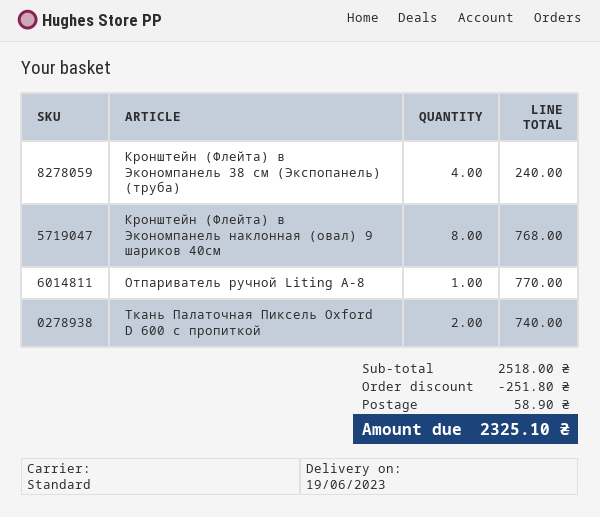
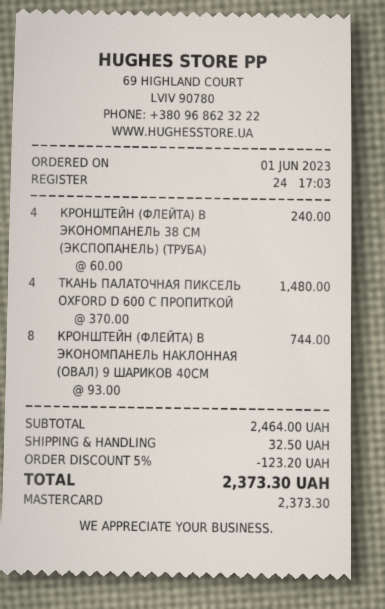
Кронштейн (Флейта) в Экономпанель наклонная (овал) 9 шариков 40см: 8 for 768.00 -> 8 for 744.00
Отпариватель ручной Liting A-8: 1 for 770.00 -> none
Ткань Палаточная Пиксель Oxford D 600 с пропиткой: 2 for 740.00 -> 4 for 1480.00
subtotal: 2518.00 -> 2464.00
discount: 251.80 -> 123.20
shipping: 58.90 -> 32.50
total: 2325.10 -> 2373.30

